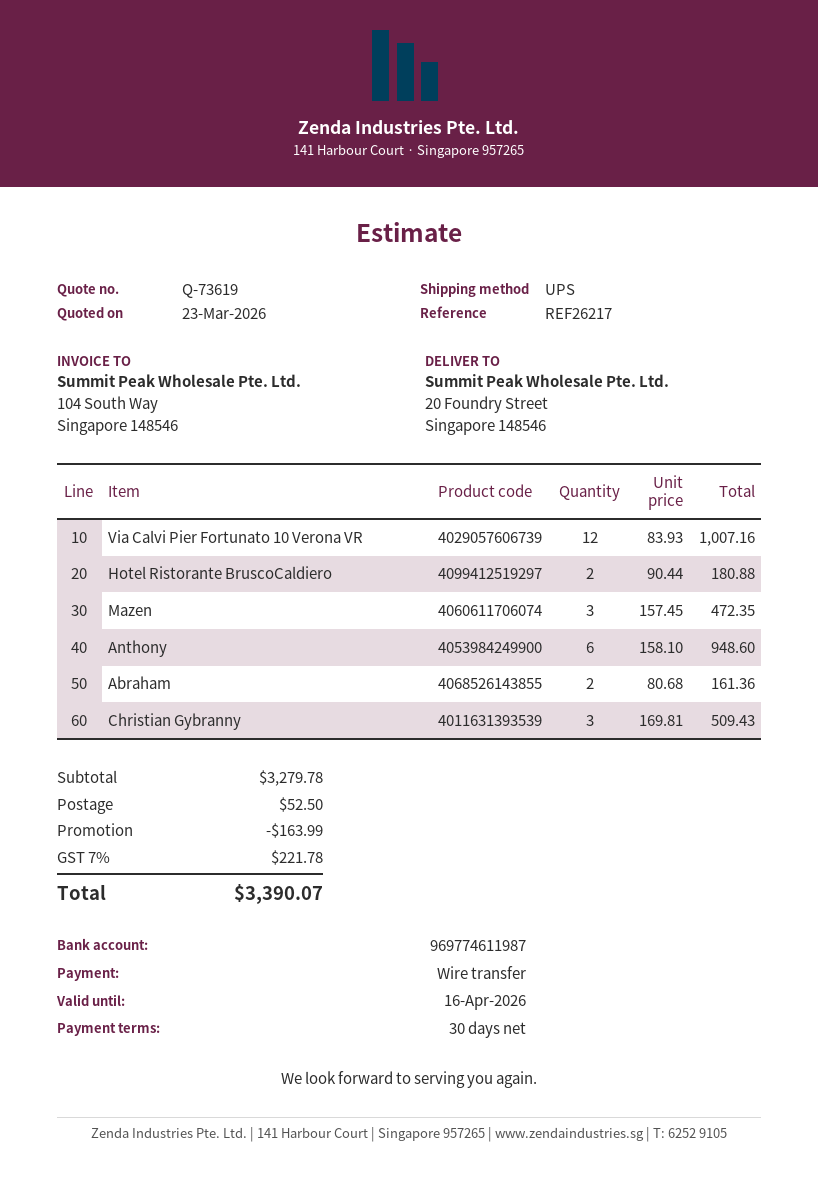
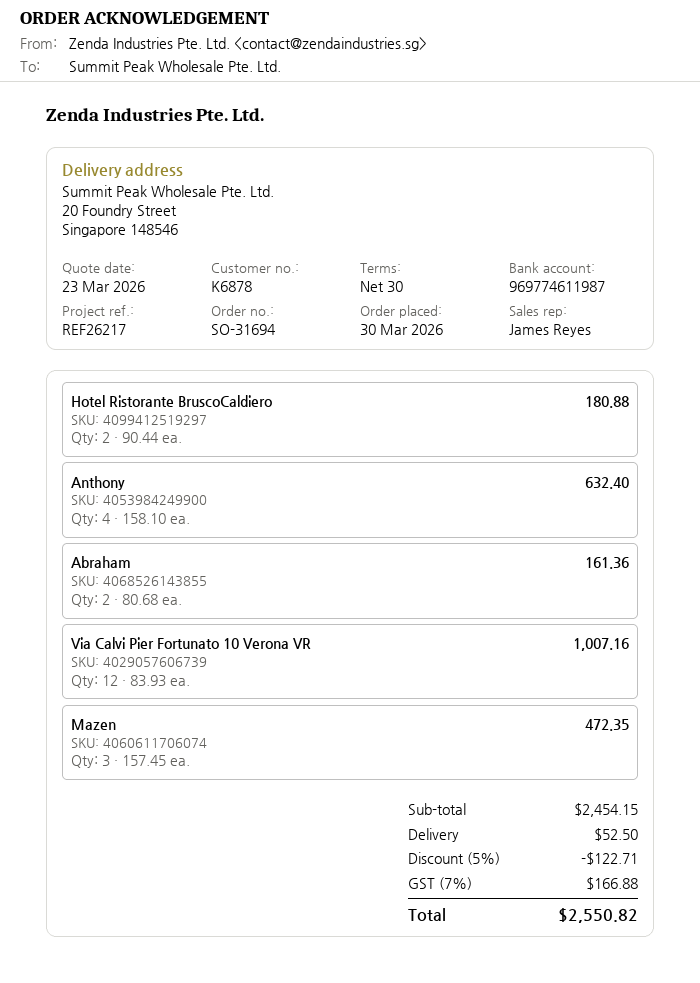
Anthony: 6 x 158.10 = 948.60 -> 4 x 158.10 = 632.40
Christian Gybranny: 3 x 169.81 = 509.43 -> none
subtotal: 3279.78 -> 2454.15
discount: 163.99 -> 122.71
tax: 7% = 221.78 -> 7% = 166.88
total: 3390.07 -> 2550.82

